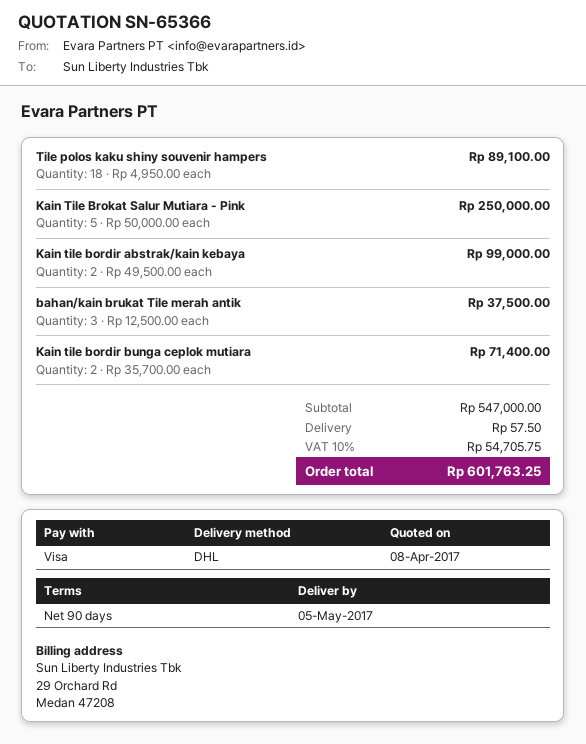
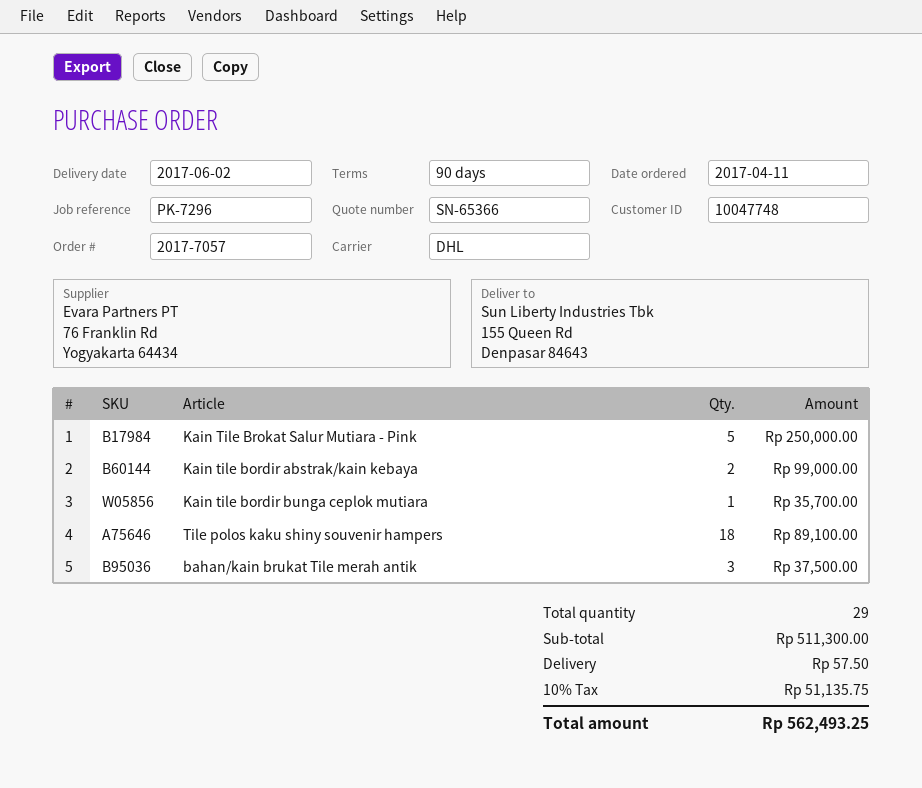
delivery date: 2017-05-05 -> 2017-06-02
Kain tile bordir bunga ceplok mutiara: 2 for 71400.00 -> 1 for 35700.00
subtotal: 547000.00 -> 511300.00
tax: 10% = 54705.75 -> 10% = 51135.75
total: 601763.25 -> 562493.25

